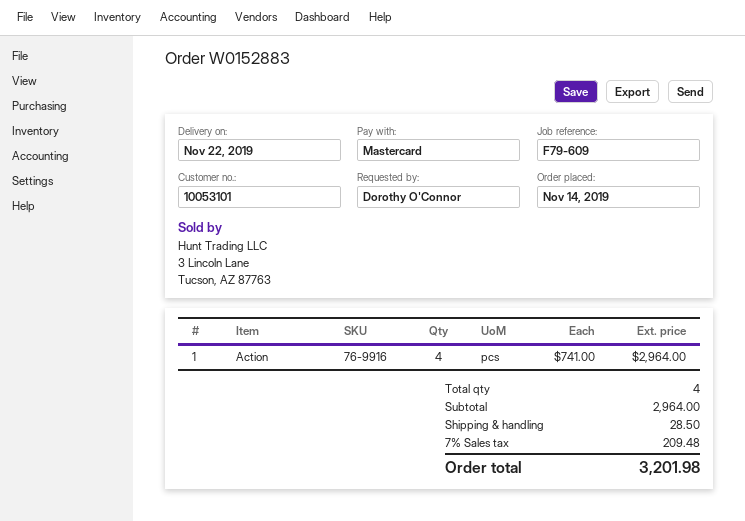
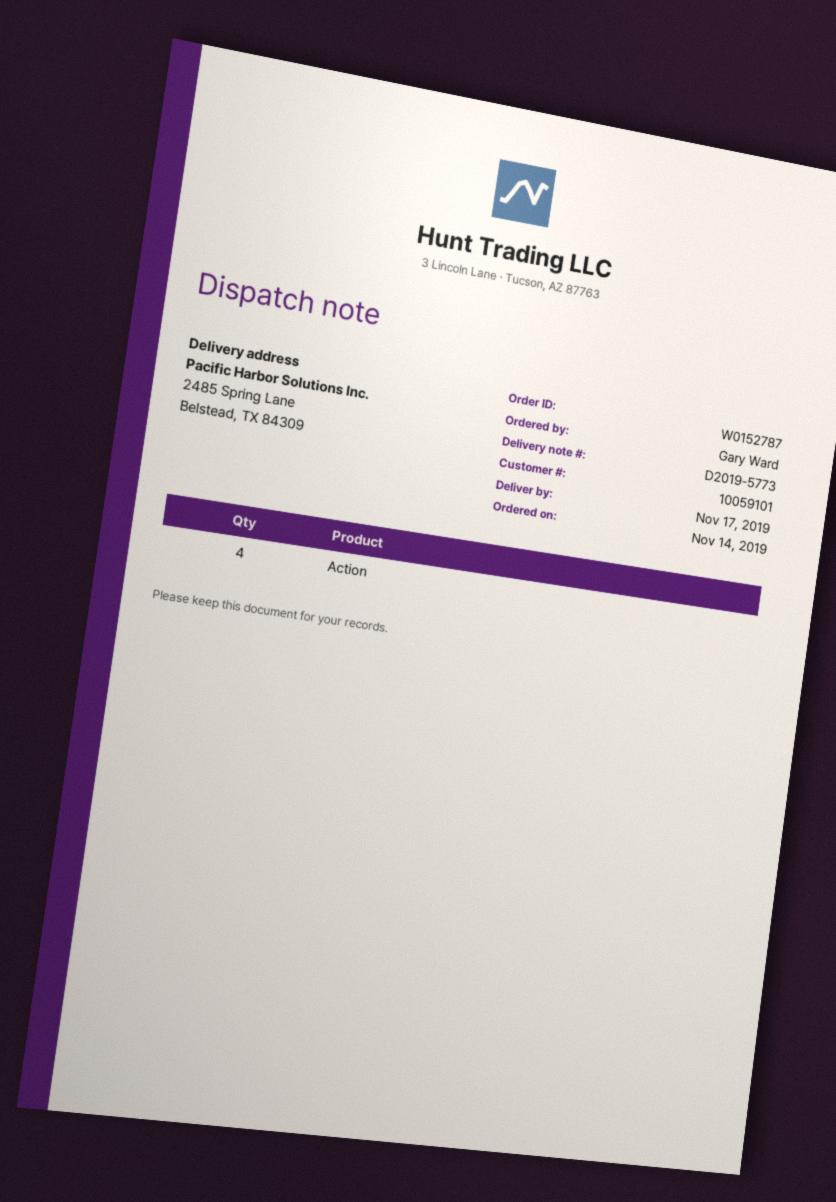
order number: W0152883 -> W0152787
delivery date: 2019-11-22 -> 2019-11-17
customer number: 10053101 -> 10059101
ordered by: Dorothy O'Connor -> Gary Ward

